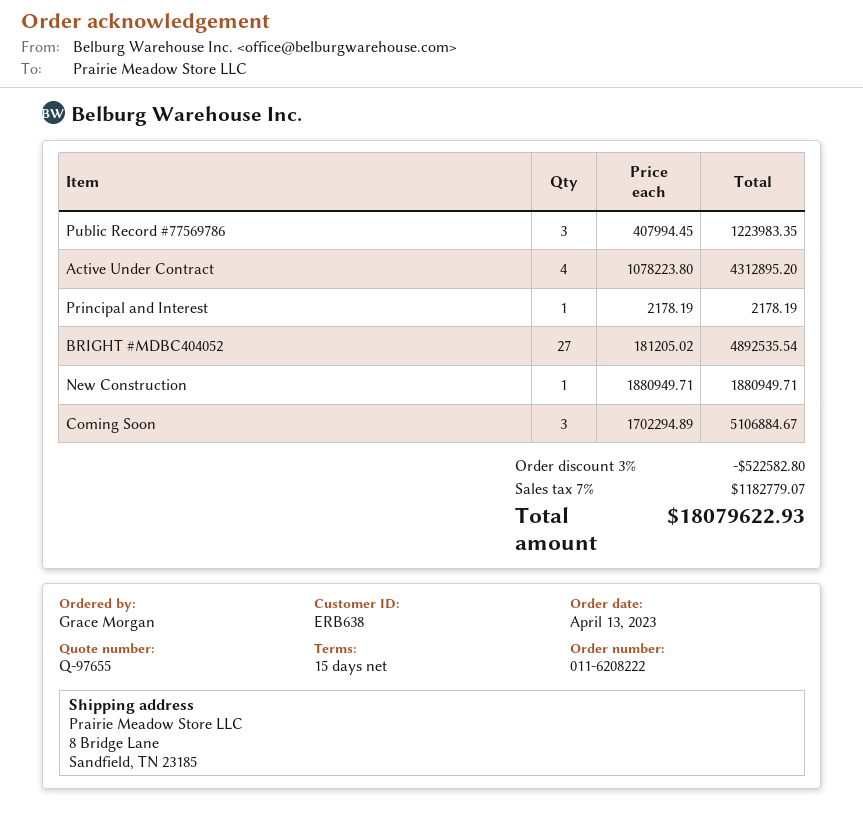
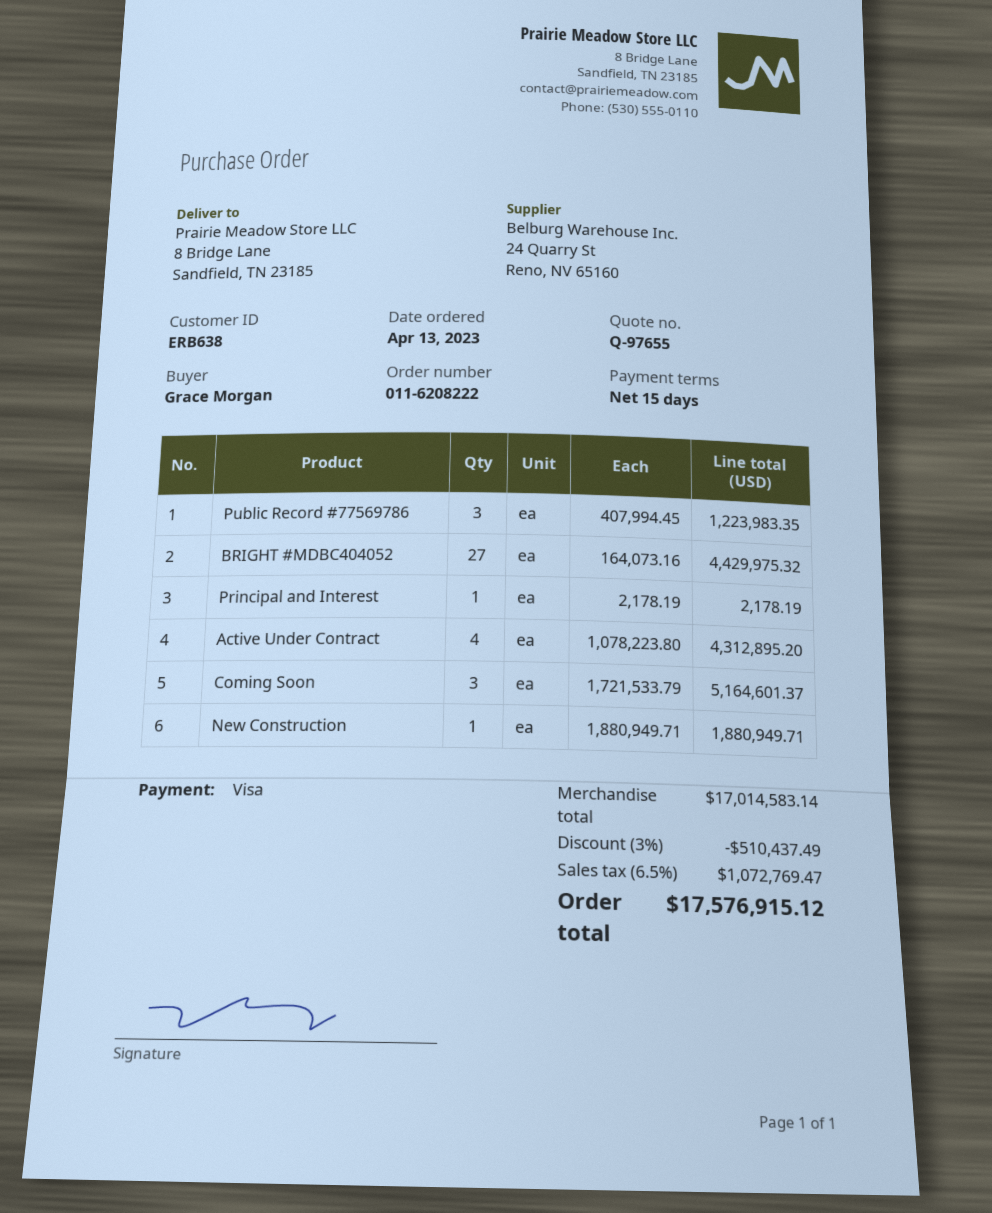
BRIGHT #MDBC404052: 27 x 181205.02 = 4892535.54 -> 27 x 164073.16 = 4429975.32
Coming Soon: 3 x 1702294.89 = 5106884.67 -> 3 x 1721533.79 = 5164601.37
discount: 3% = 522582.80 -> 3% = 510437.49
tax: 7% = 1182779.07 -> 6.5% = 1072769.47
total: 18079622.93 -> 17576915.12

